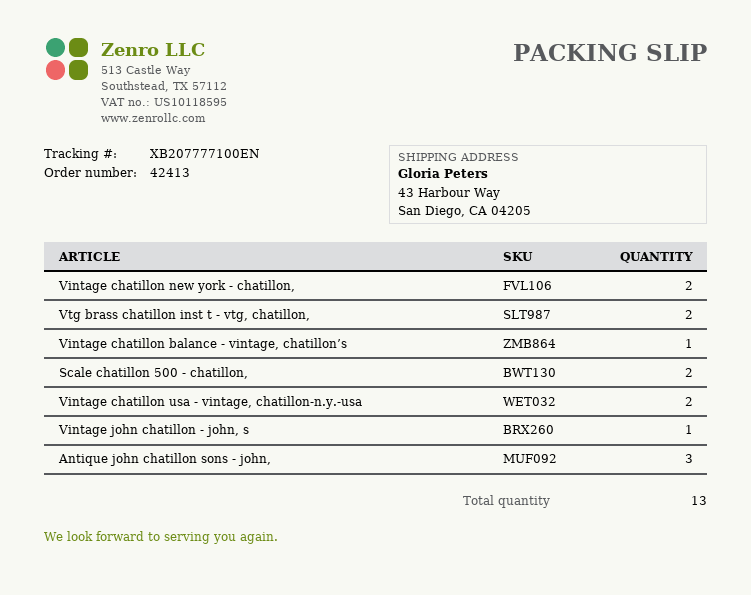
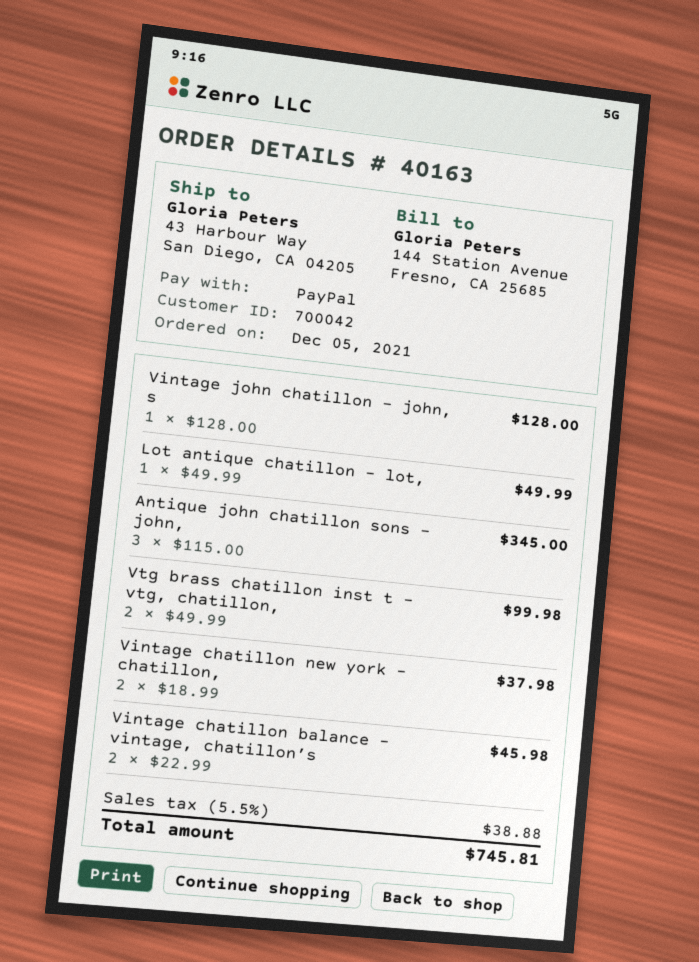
order number: 42413 -> 40163
Vintage chatillon balance - vintage, chatillon’s: 1 -> 2
Scale chatillon 500 - chatillon,: 2 -> none
Vintage chatillon usa - vintage, chatillon-n.y.-usa: 2 -> none
Lot antique chatillon - lot,: none -> 1

